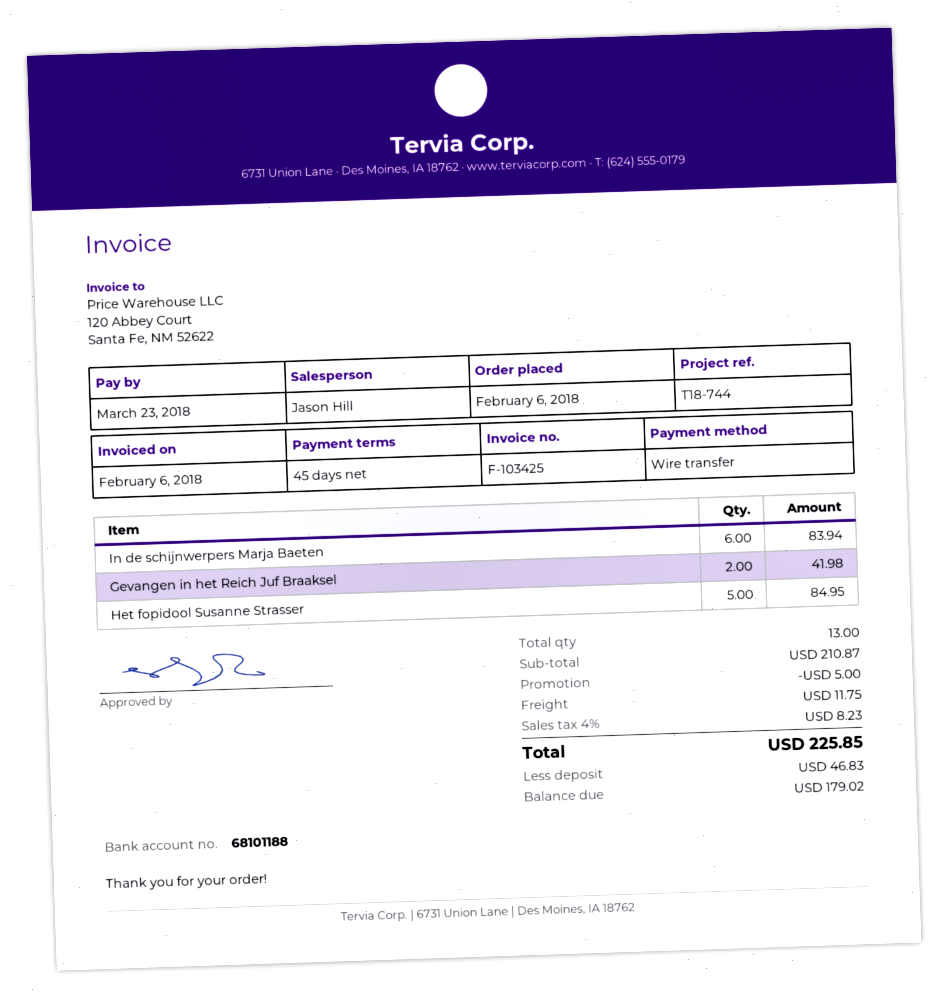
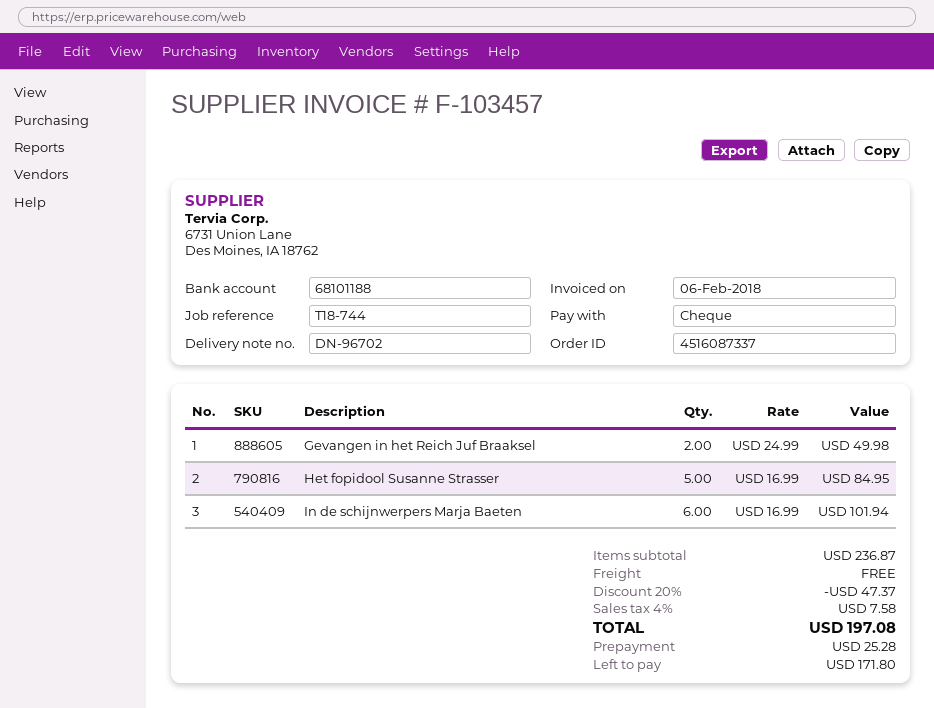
invoice number: F-103425 -> F-103457
payment method: bank transfer -> cheque
In de schijnwerpers Marja Baeten: 6 for 83.94 -> 6 for 101.94
Gevangen in het Reich Juf Braaksel: 2 for 41.98 -> 2 for 49.98
subtotal: 210.87 -> 236.87
discount: 5.00 -> 47.37
shipping: 11.75 -> 0.00
tax: 4% = 8.23 -> 4% = 7.58
total: 225.85 -> 197.08
deposit: 46.83 -> 25.28
balance: 179.02 -> 171.80

